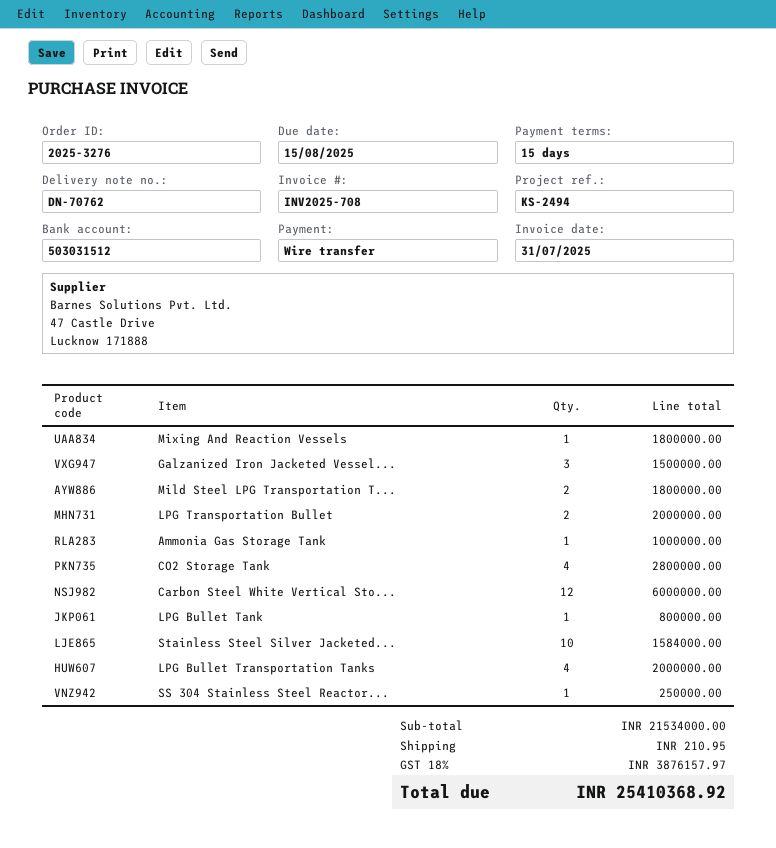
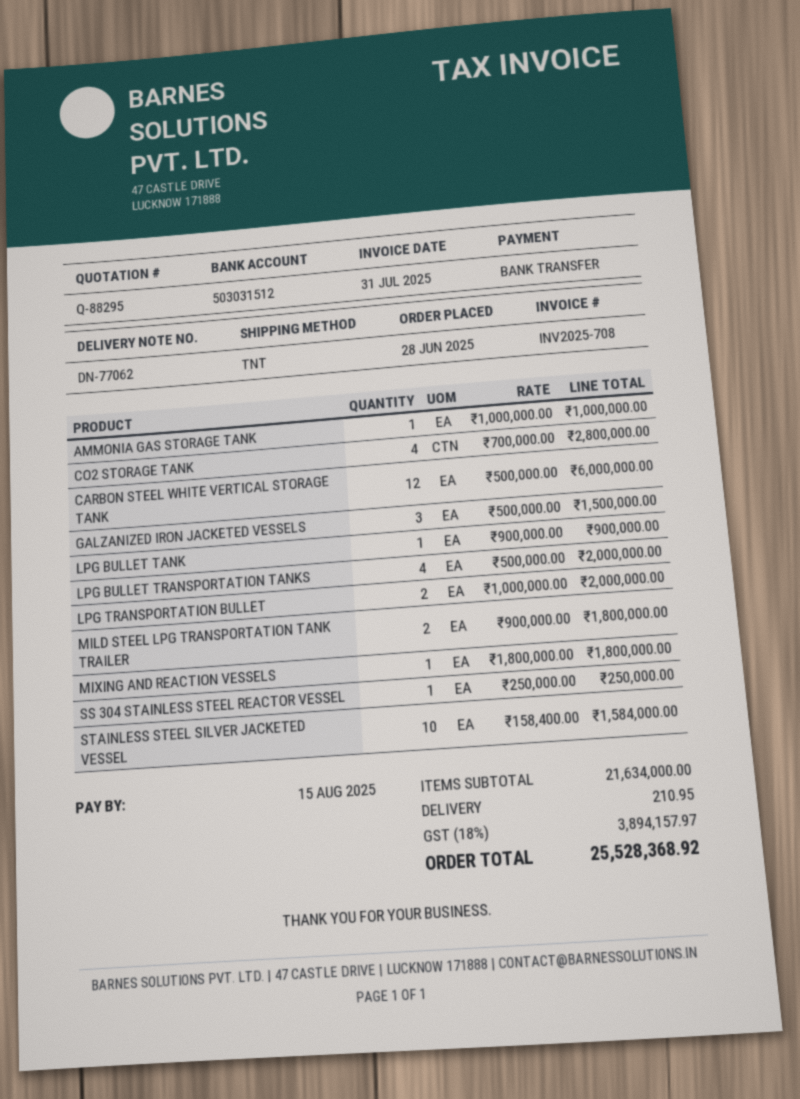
delivery note number: DN-70762 -> DN-77062
LPG Bullet Tank: 1 for 800000.00 -> 1 for 900000.00
subtotal: 21534000.00 -> 21634000.00
tax: 18% = 3876157.97 -> 18% = 3894157.97
total: 25410368.92 -> 25528368.92

